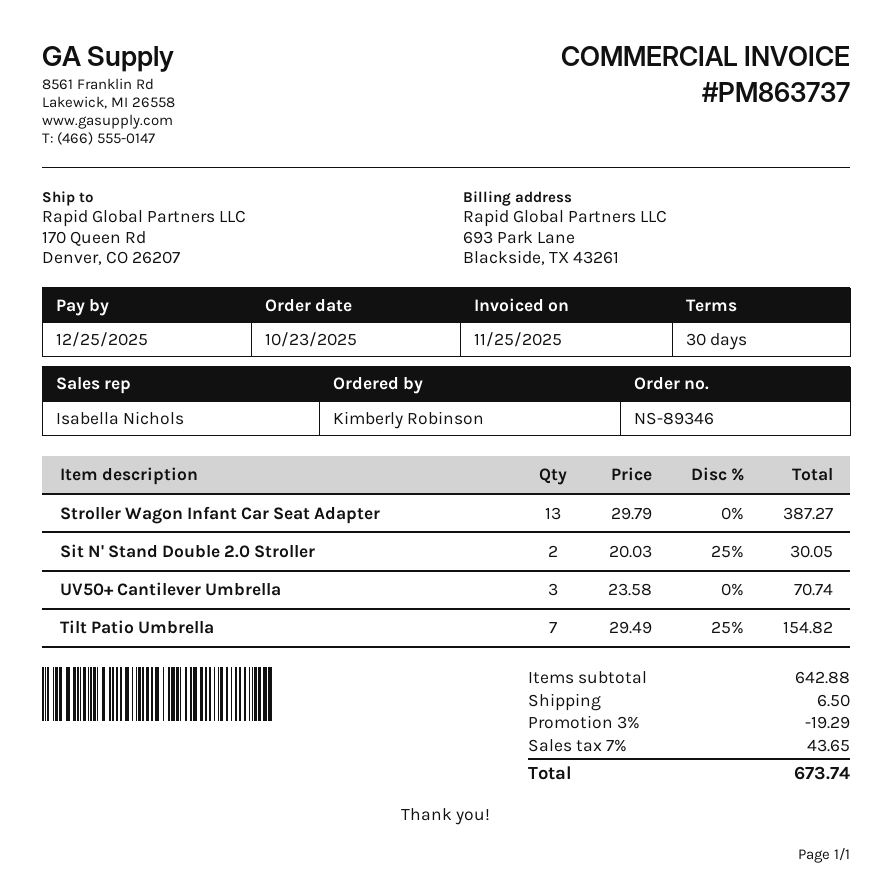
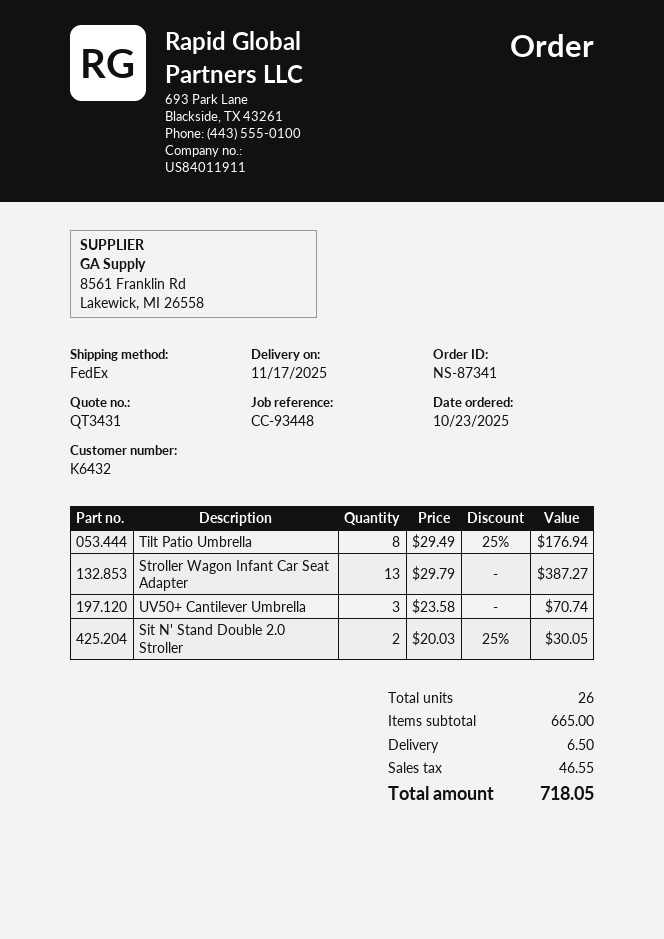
order number: NS-89346 -> NS-87341
Tilt Patio Umbrella: 7 x 29.49 - 25% = 154.82 -> 8 x 29.49 - 25% = 176.94
subtotal: 642.88 -> 665.00
discount: 3% = 19.29 -> none
tax: 43.65 -> 46.55
total: 673.74 -> 718.05

